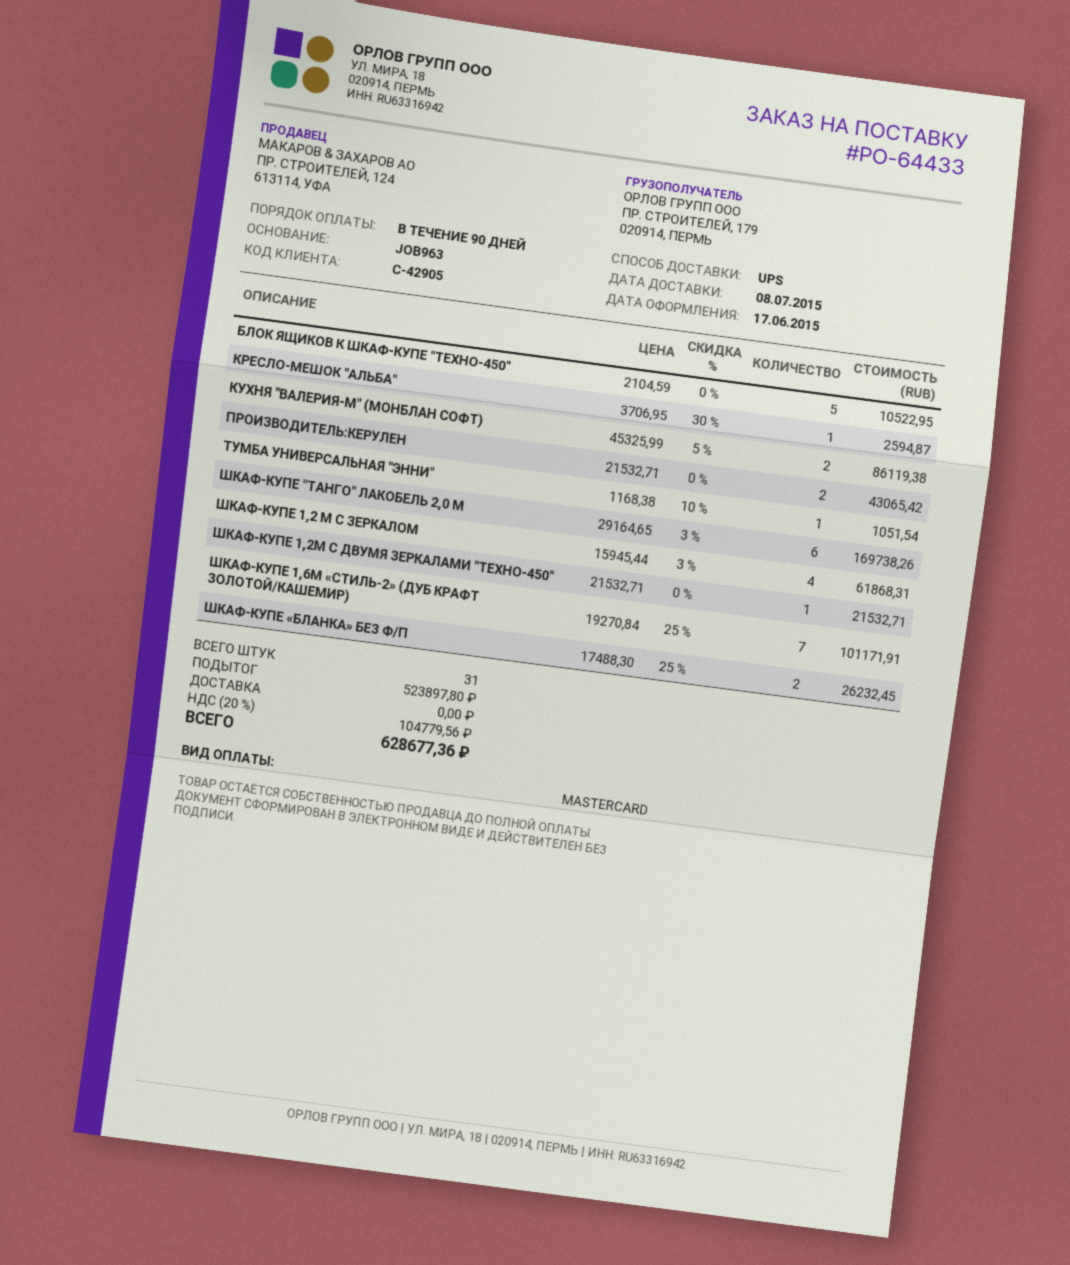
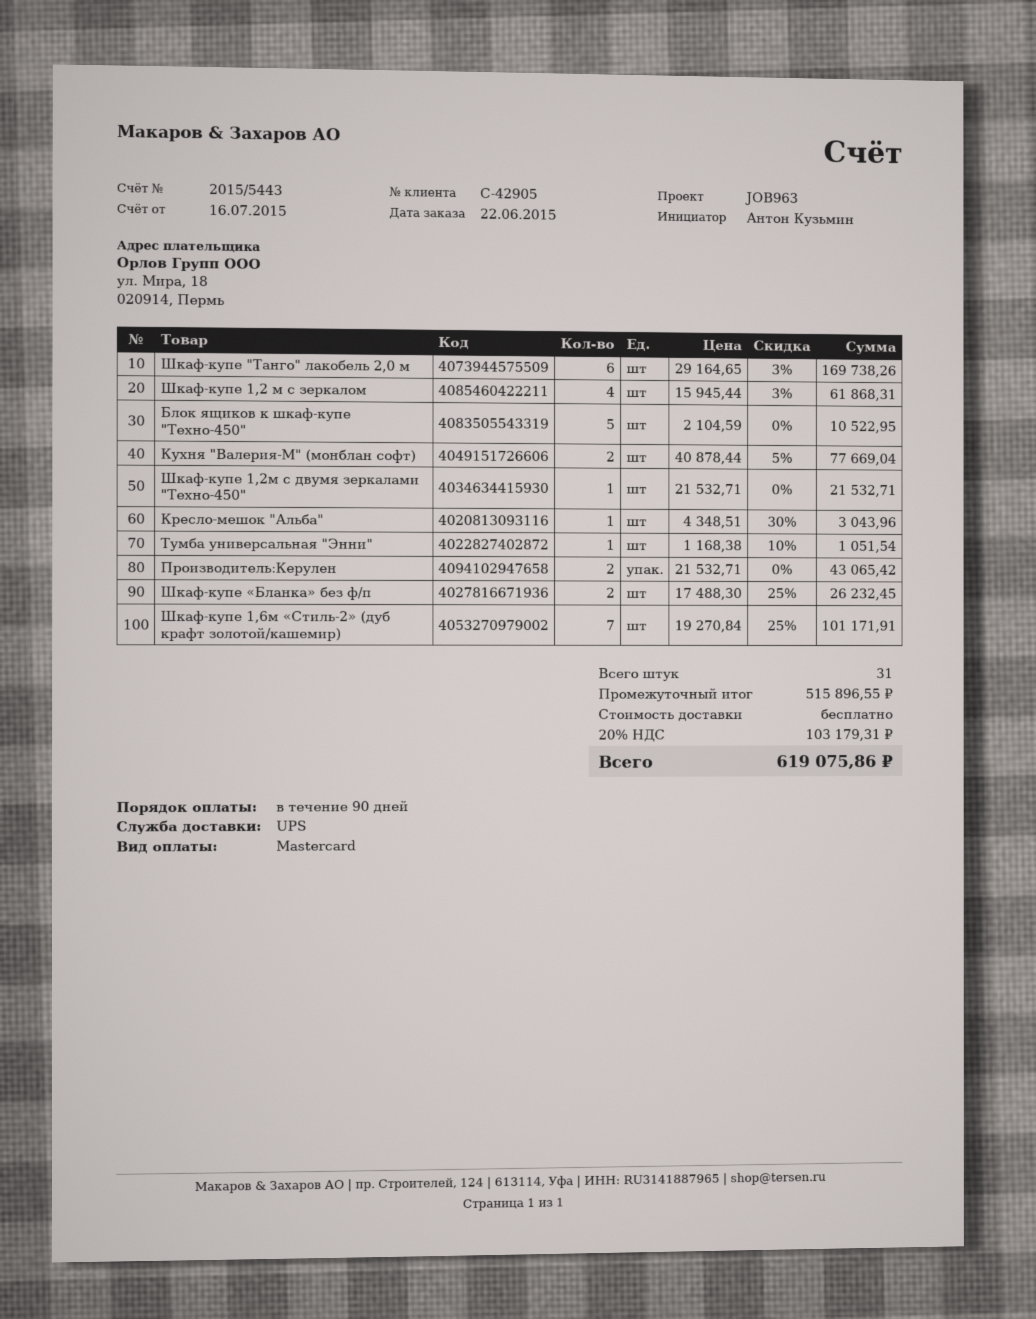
order date: 2015-06-17 -> 2015-06-22
КРЕСЛО-МЕШОК "АЛЬБА": 1 x 3706.95 - 30% = 2594.87 -> 1 x 4348.51 - 30% = 3043.96
КУХНЯ "ВАЛЕРИЯ-М" (МОНБЛАН СОФТ): 2 x 45325.99 - 5% = 86119.38 -> 2 x 40878.44 - 5% = 77669.04
subtotal: 523897.80 -> 515896.55
tax: 20% = 104779.56 -> 20% = 103179.31
total: 628677.36 -> 619075.86

